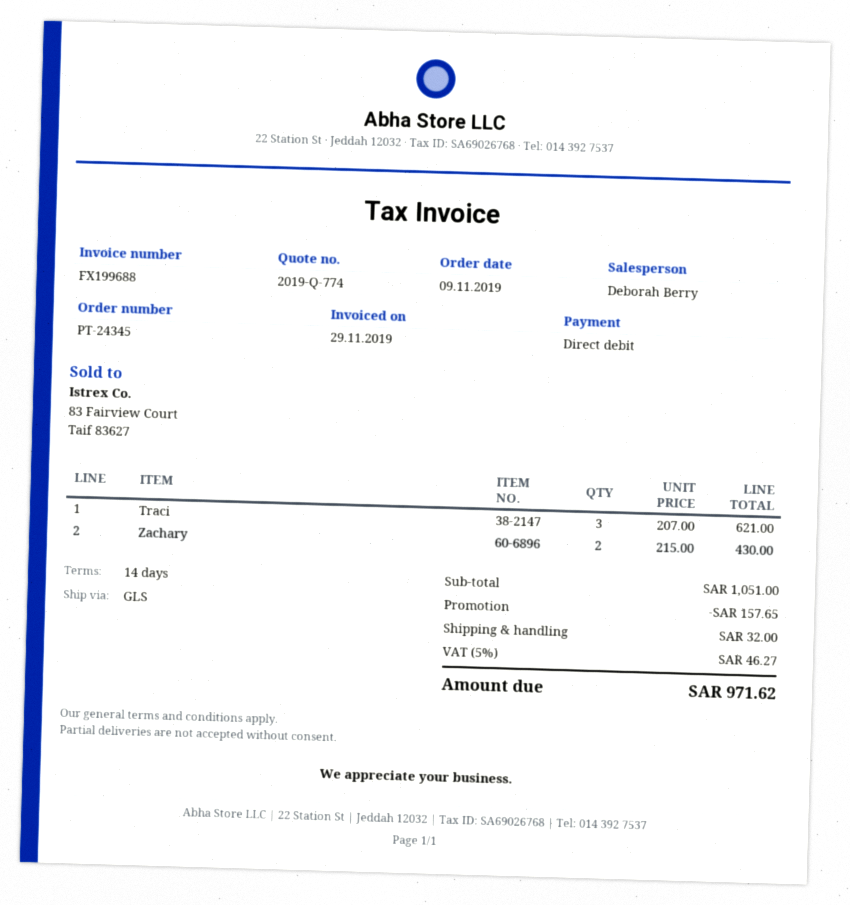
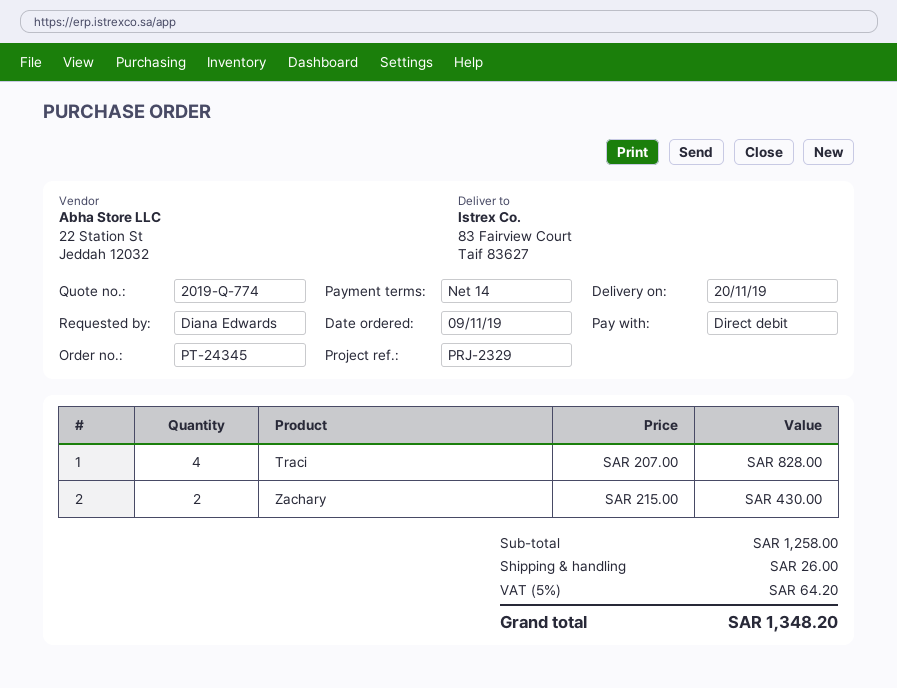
Traci: 3 x 207.00 = 621.00 -> 4 x 207.00 = 828.00
subtotal: 1051.00 -> 1258.00
discount: 157.65 -> none
shipping: 32.00 -> 26.00
tax: 5% = 46.27 -> 5% = 64.20
total: 971.62 -> 1348.20

